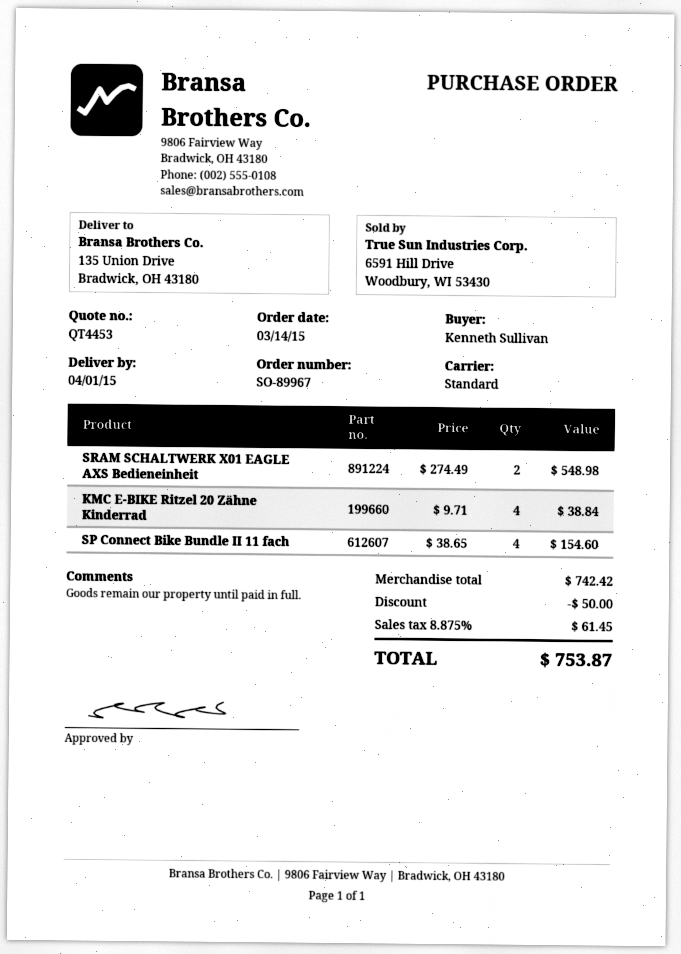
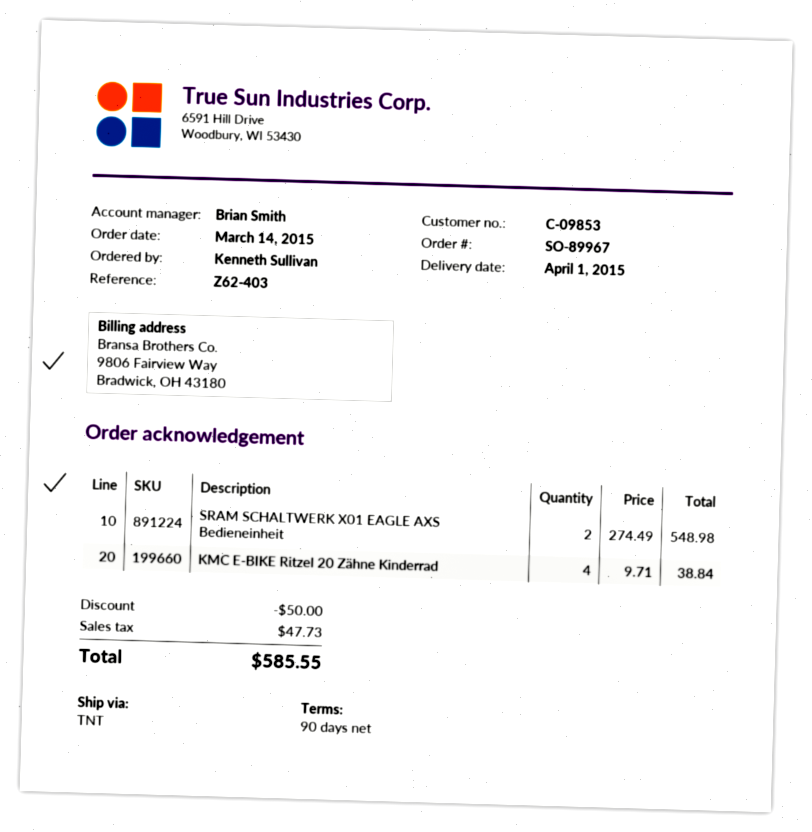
shipping method: standard -> TNT
SP Connect Bike Bundle II 11 fach: 4 x 38.65 = 154.60 -> none
tax: 61.45 -> 47.73
total: 753.87 -> 585.55

